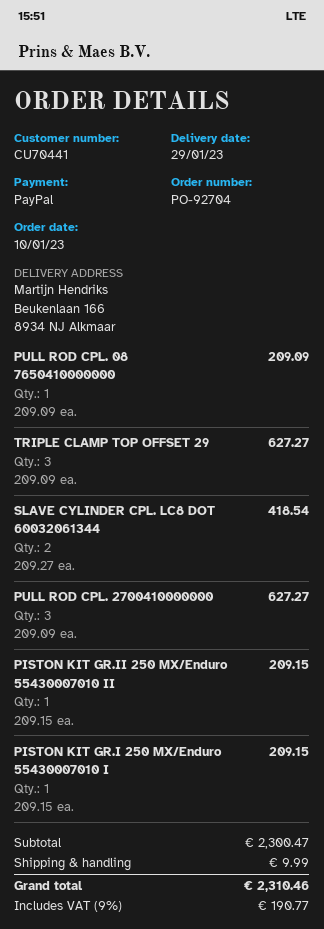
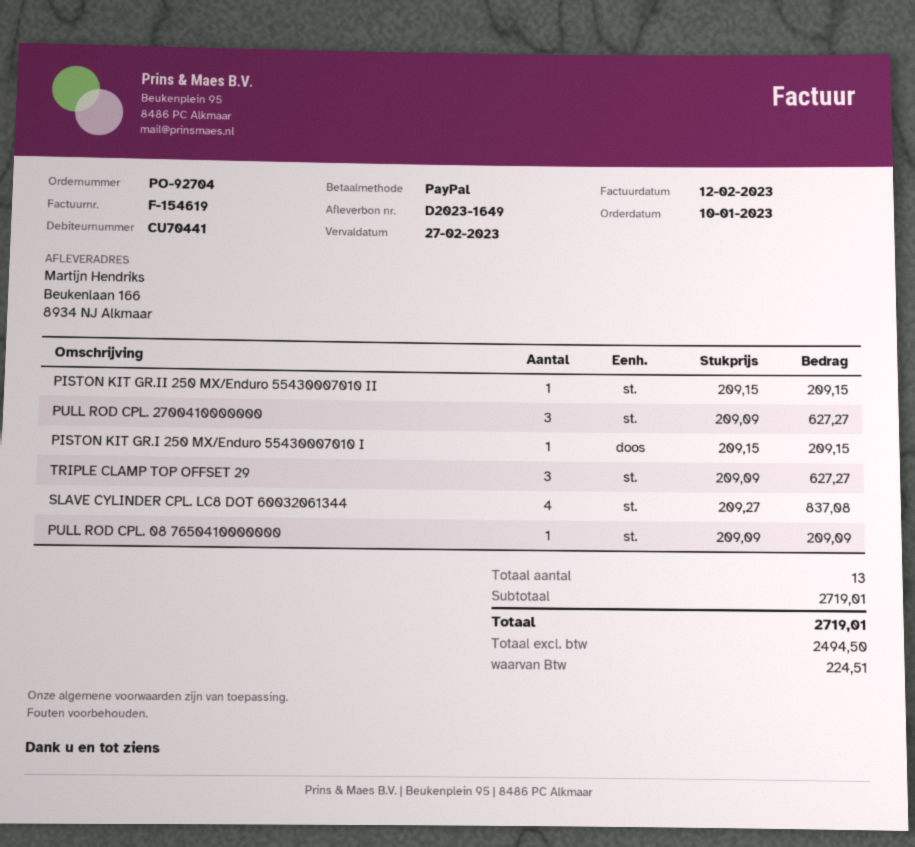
SLAVE CYLINDER CPL. LC8 DOT 60032061344: 2 x 209.27 = 418.54 -> 4 x 209.27 = 837.08
subtotal: 2300.47 -> 2719.01
shipping: 9.99 -> none
tax: 190.77 -> 224.51
total: 2310.46 -> 2719.01

